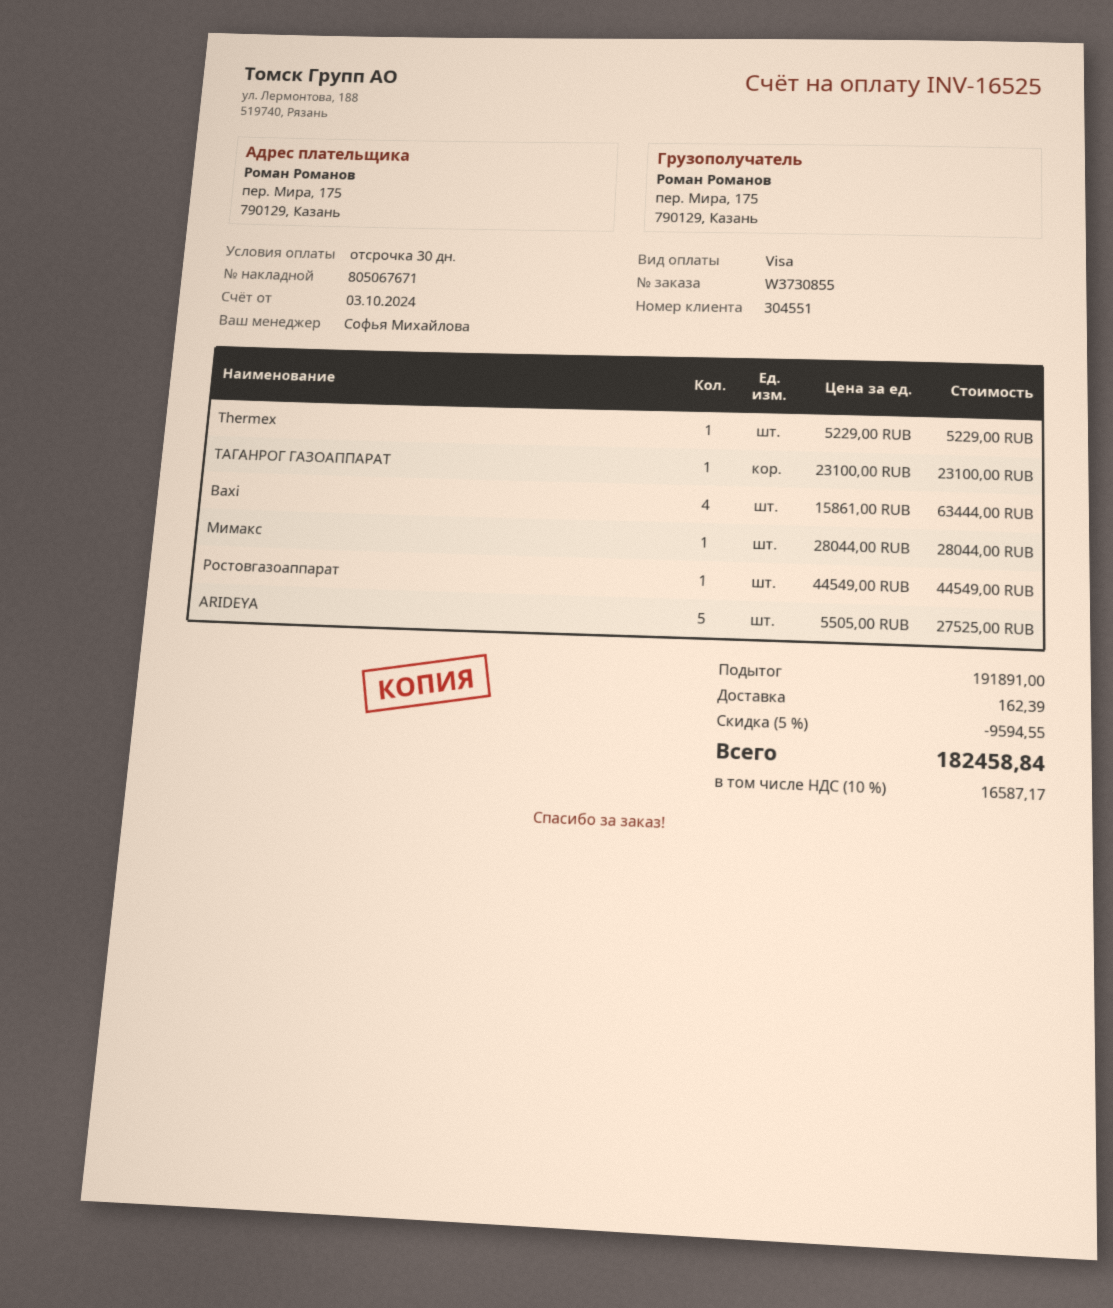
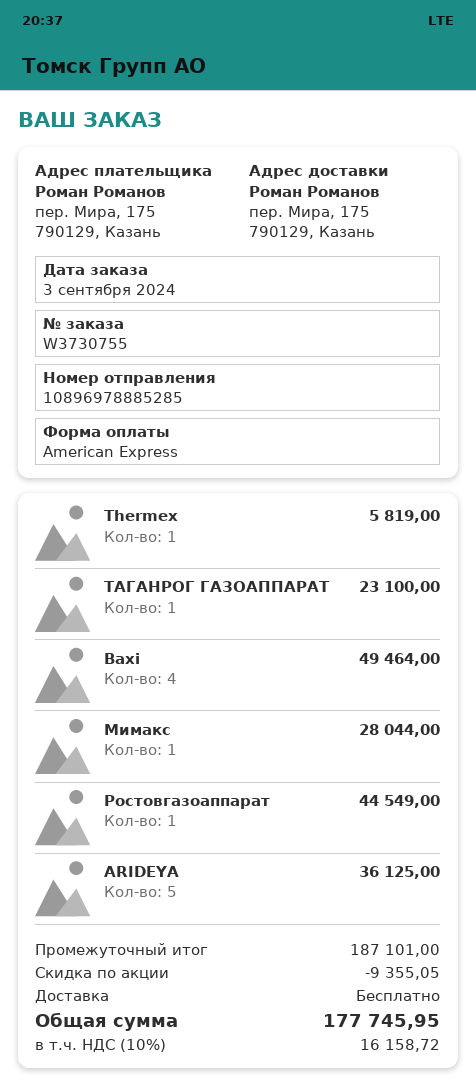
order number: W3730855 -> W3730755
payment method: Visa -> American Express
Thermex: 1 for 5229.00 -> 1 for 5819.00
Baxi: 4 for 63444.00 -> 4 for 49464.00
ARIDEYA: 5 for 27525.00 -> 5 for 36125.00
subtotal: 191891.00 -> 187101.00
discount: 9594.55 -> 9355.05
shipping: 162.39 -> 0.00
tax: 10% = 16587.17 -> 10% = 16158.72
total: 182458.84 -> 177745.95

